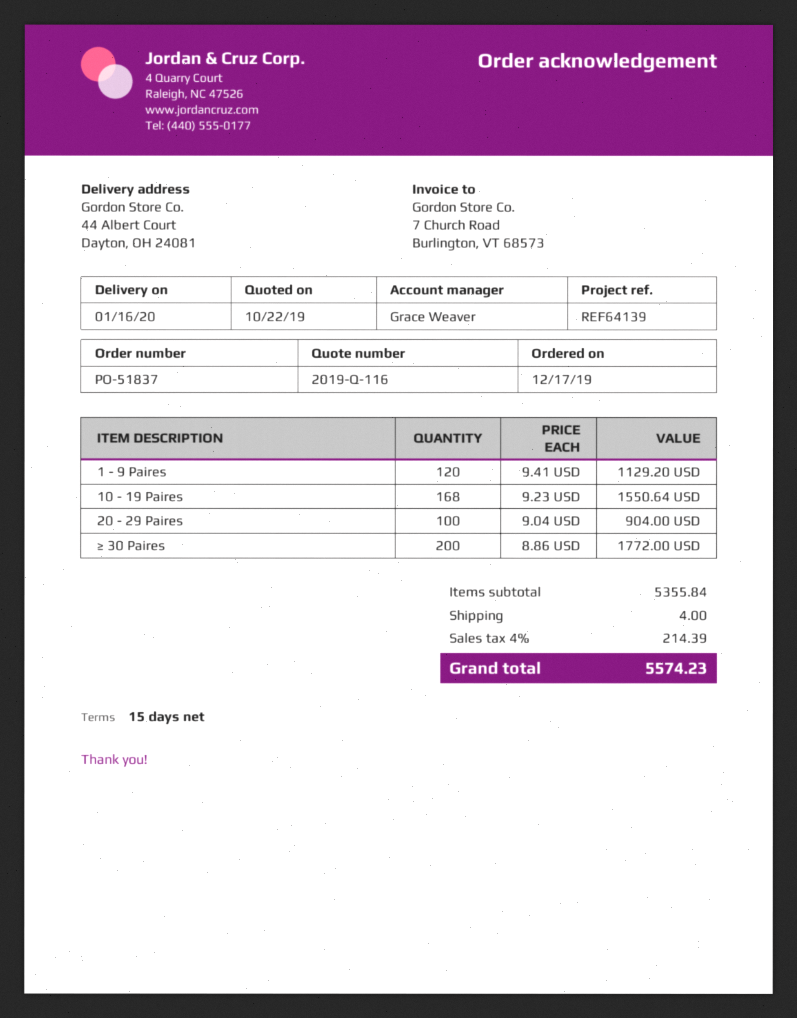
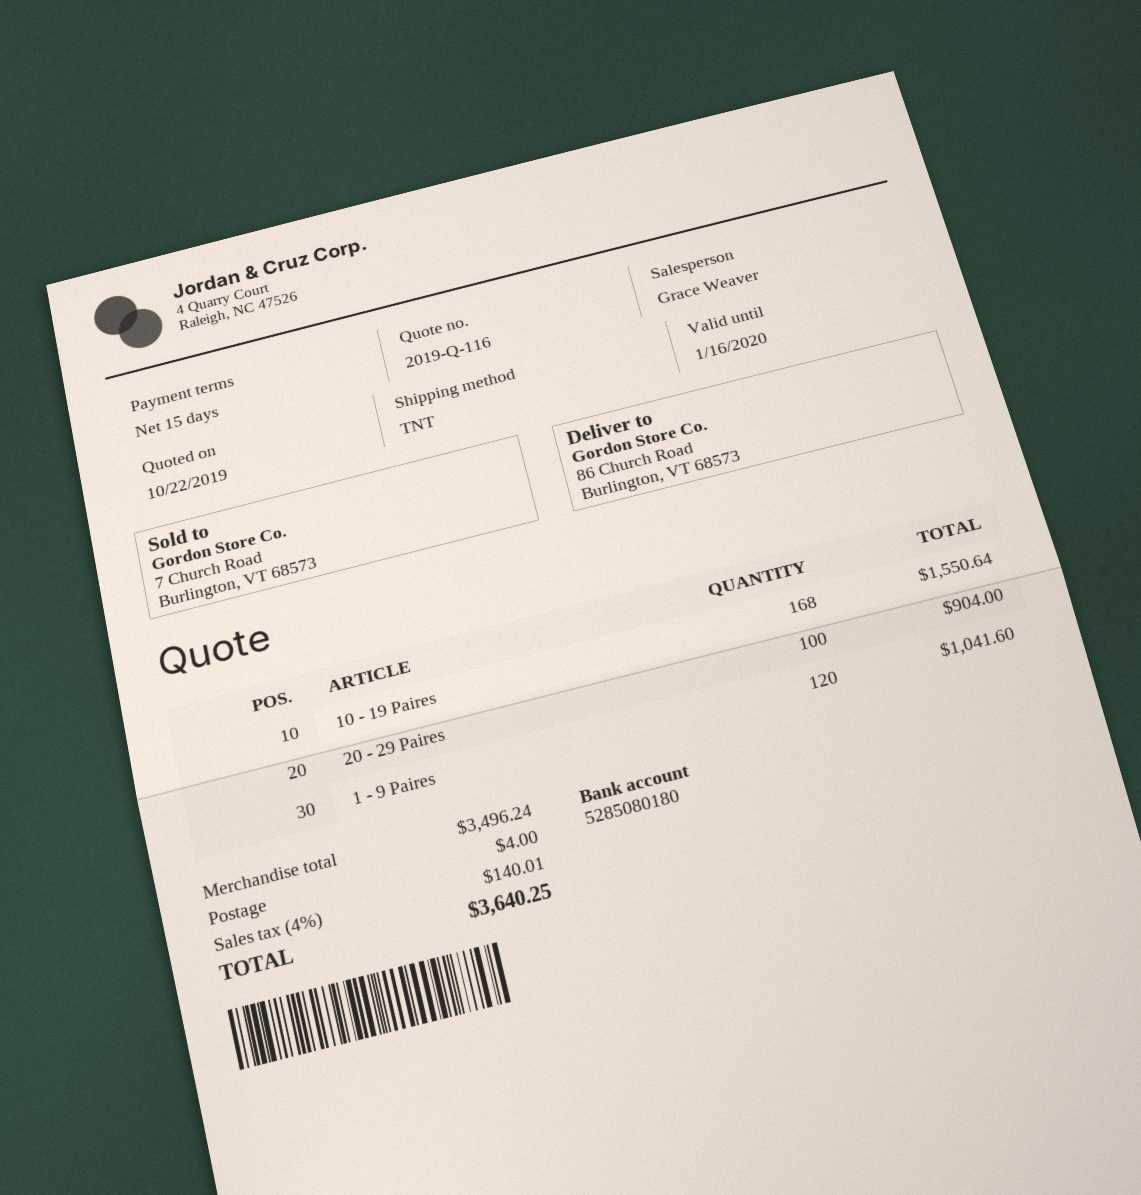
ship to: 44 Albert Court, Dayton, OH 24081 -> 86 Church Road, Burlington, VT 68573
1 - 9 Paires: 120 for 1129.20 -> 120 for 1041.60
≥ 30 Paires: 200 for 1772.00 -> none
subtotal: 5355.84 -> 3496.24
tax: 4% = 214.39 -> 4% = 140.01
total: 5574.23 -> 3640.25

